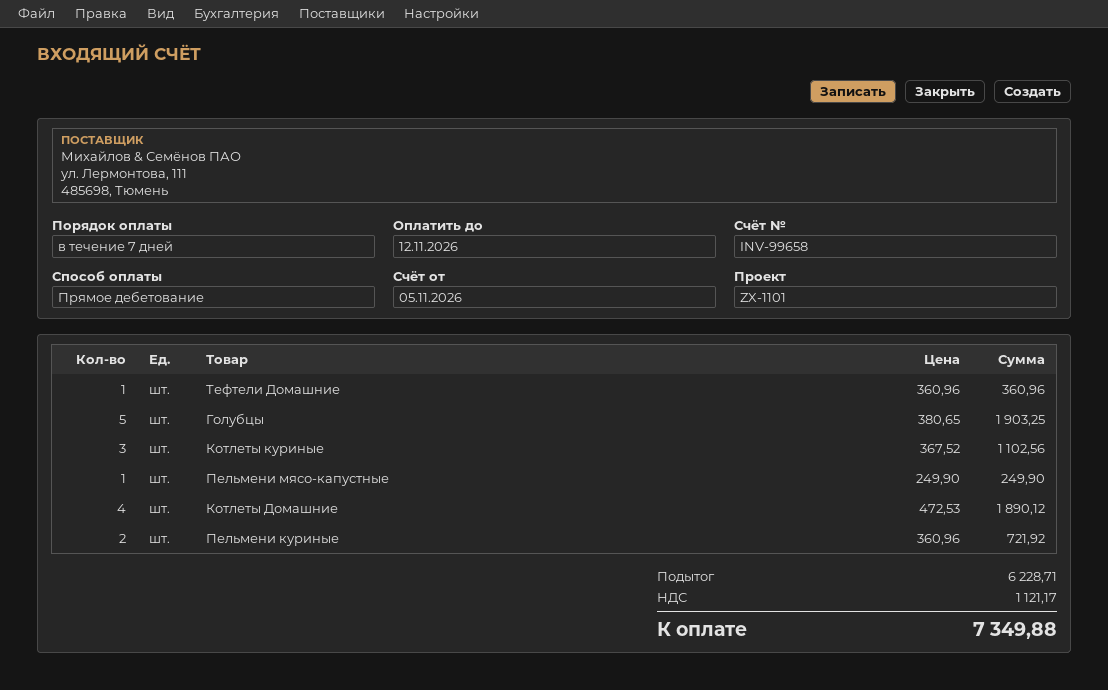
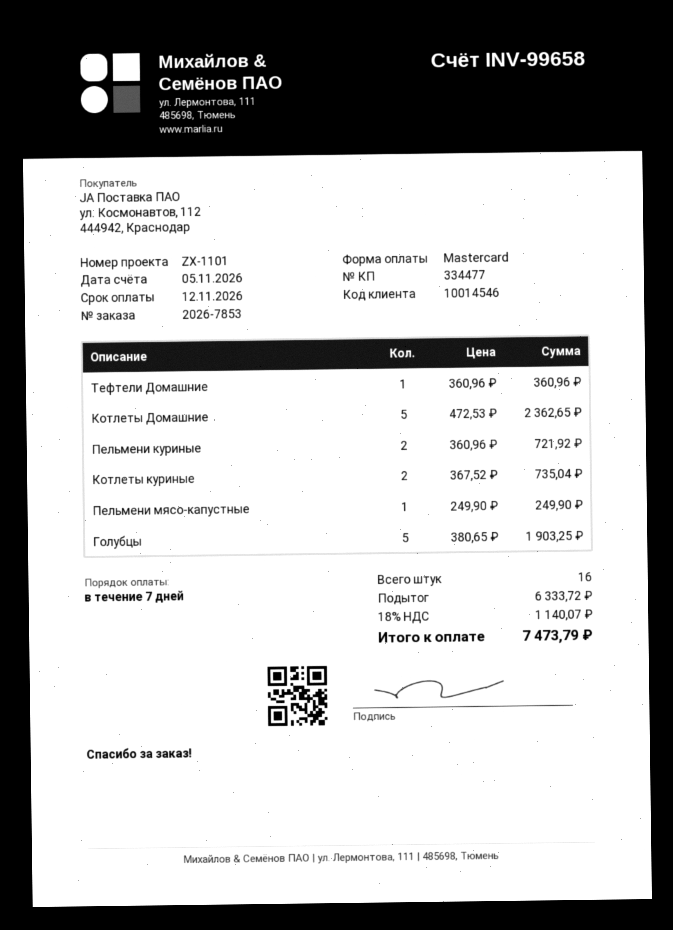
payment method: direct debit -> Mastercard
Котлеты куриные: 3 x 367.52 = 1102.56 -> 2 x 367.52 = 735.04
Котлеты Домашние: 4 x 472.53 = 1890.12 -> 5 x 472.53 = 2362.65
subtotal: 6228.71 -> 6333.72
tax: 1121.17 -> 1140.07
total: 7349.88 -> 7473.79

